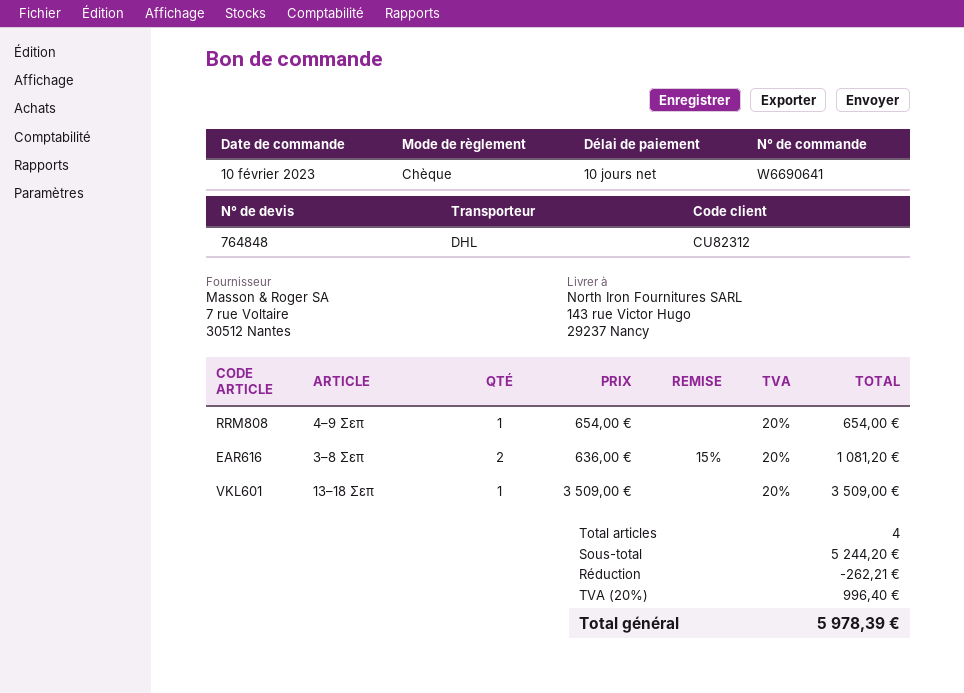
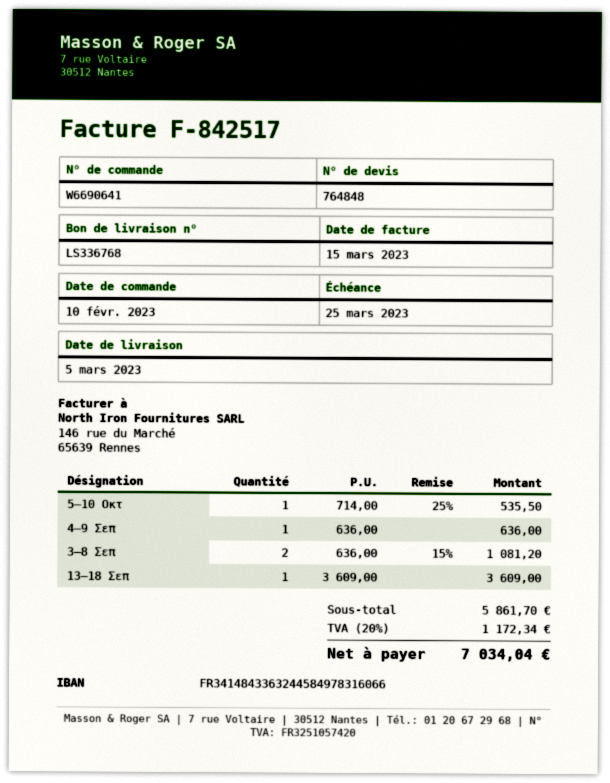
4–9 Σεπ: 1 x 654.00 = 654.00 -> 1 x 636.00 = 636.00
13–18 Σεπ: 1 x 3509.00 = 3509.00 -> 1 x 3609.00 = 3609.00
5–10 Οκτ: none -> 1 x 714.00 - 25% = 535.50
subtotal: 5244.20 -> 5861.70
discount: 262.21 -> none
tax: 20% = 996.40 -> 20% = 1172.34
total: 5978.39 -> 7034.04

